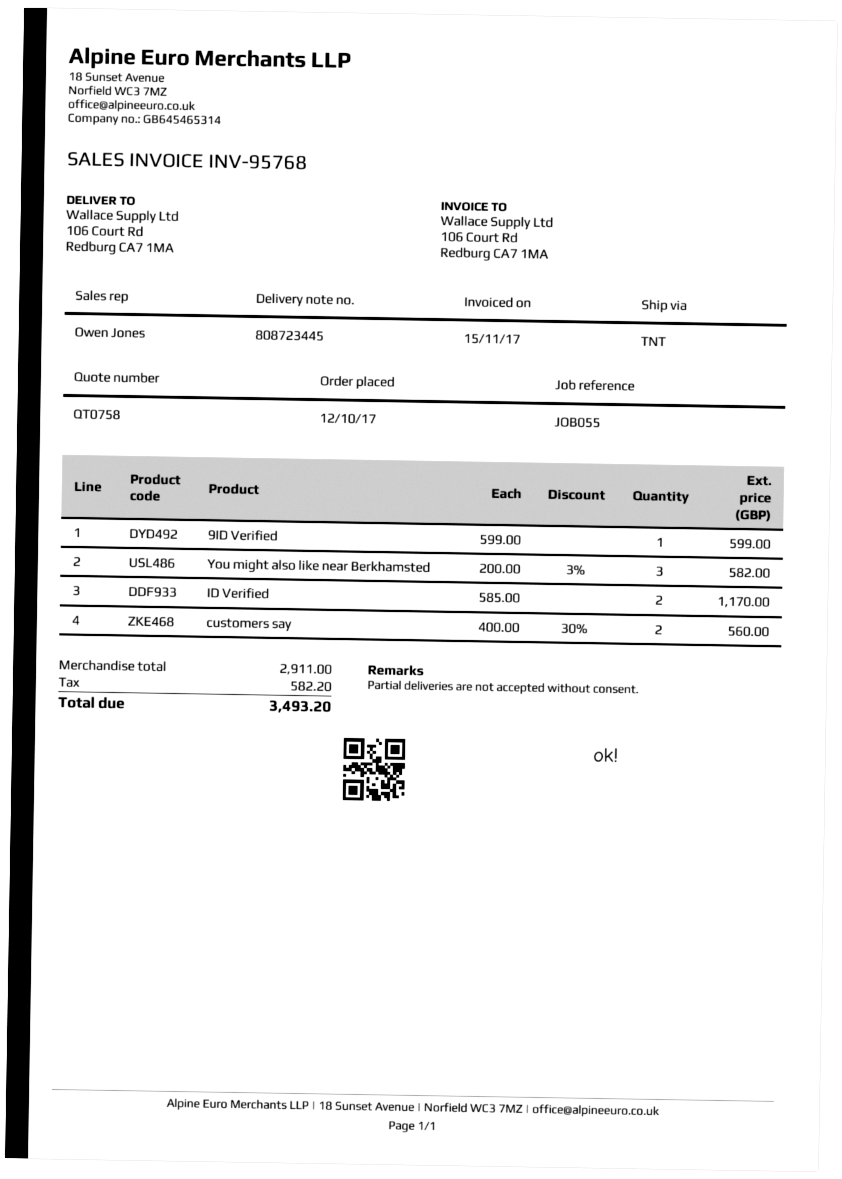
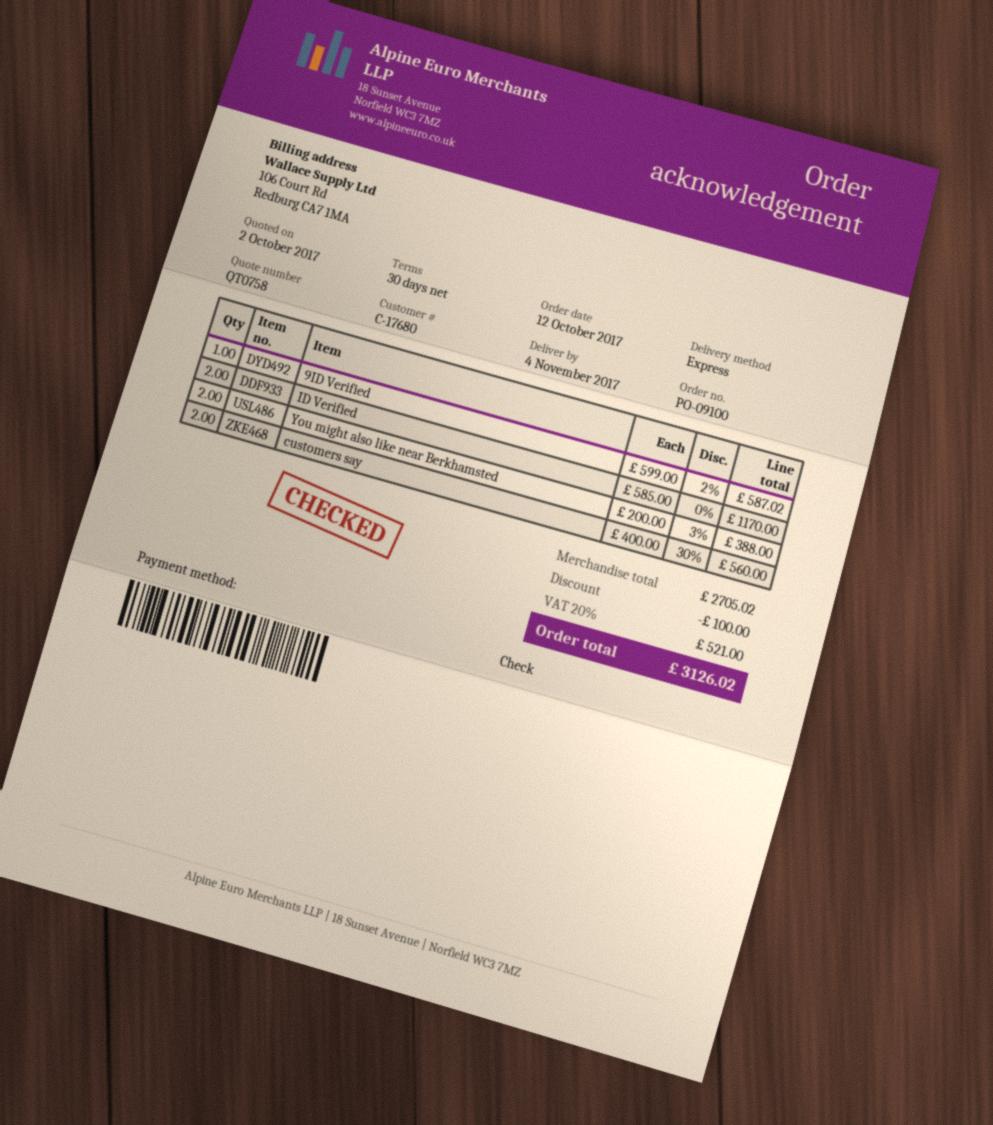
shipping method: TNT -> express
9ID Verified: 1 x 599.00 = 599.00 -> 1 x 599.00 - 2% = 587.02
You might also like near Berkhamsted: 3 x 200.00 - 3% = 582.00 -> 2 x 200.00 - 3% = 388.00
subtotal: 2911.00 -> 2705.02
discount: none -> 100.00
tax: 582.20 -> 521.00
total: 3493.20 -> 3126.02

